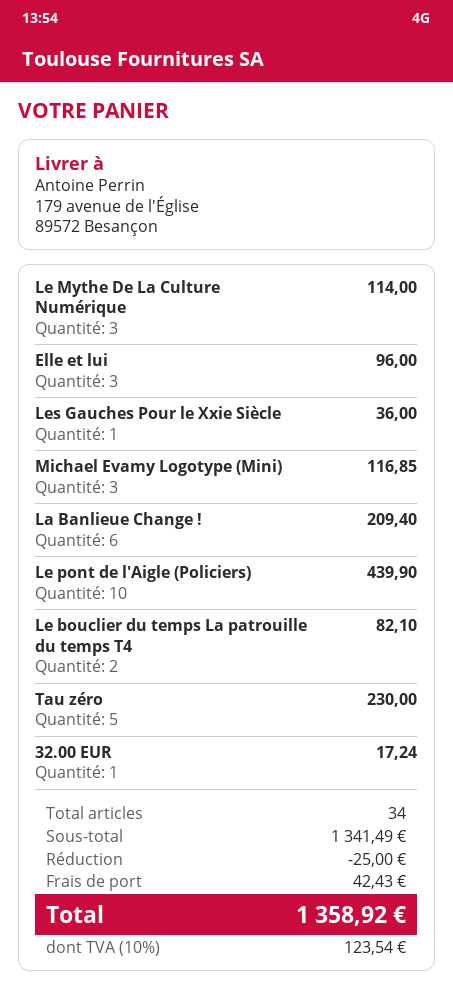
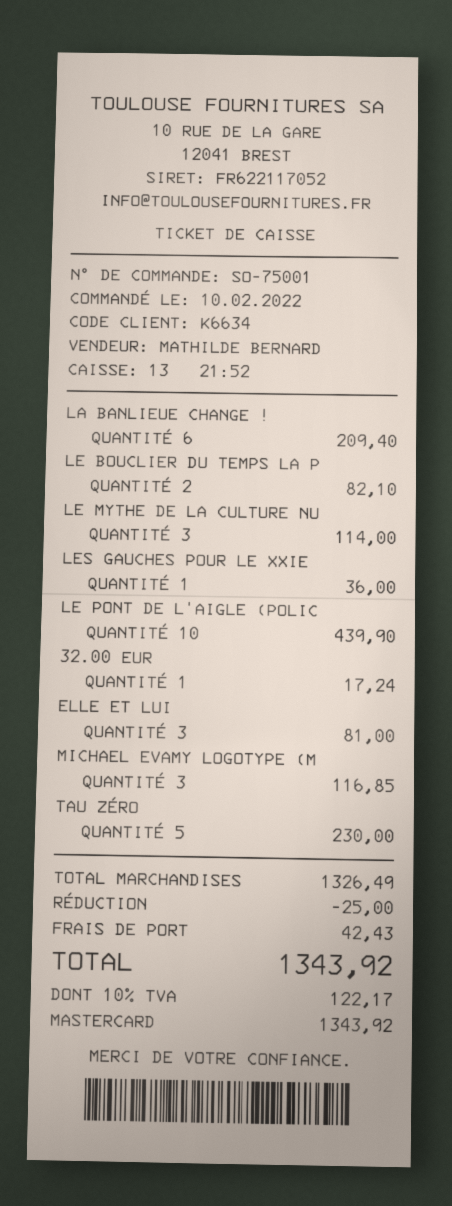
Elle et lui: 3 for 96.00 -> 3 for 81.00
subtotal: 1341.49 -> 1326.49
tax: 10% = 123.54 -> 10% = 122.17
total: 1358.92 -> 1343.92

